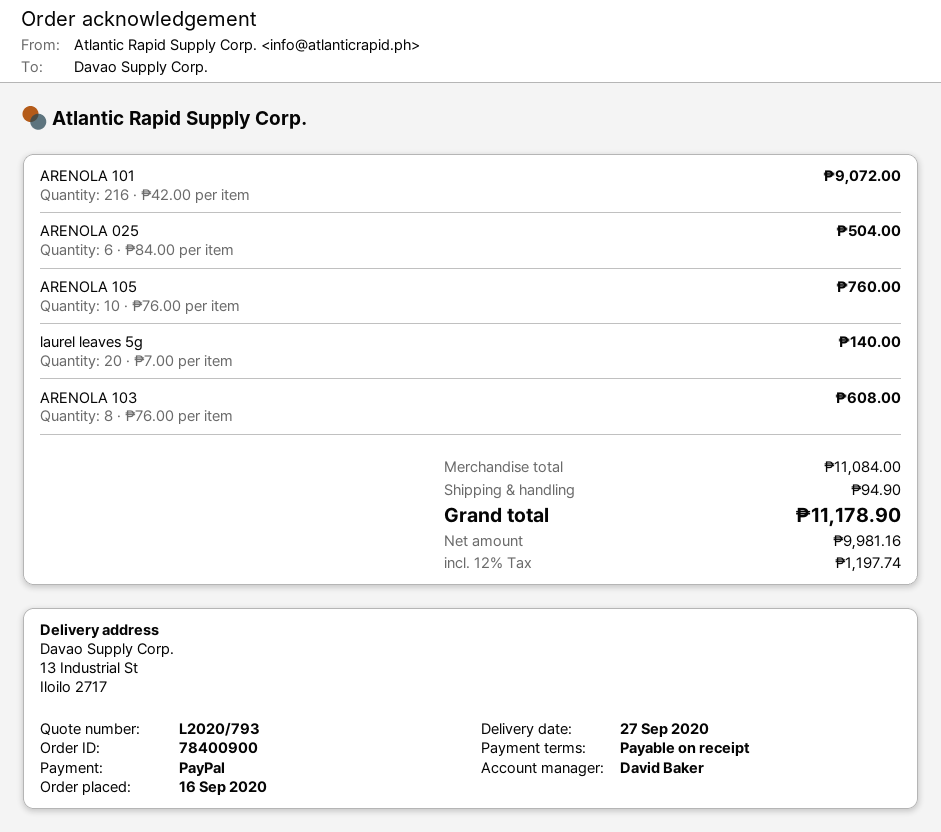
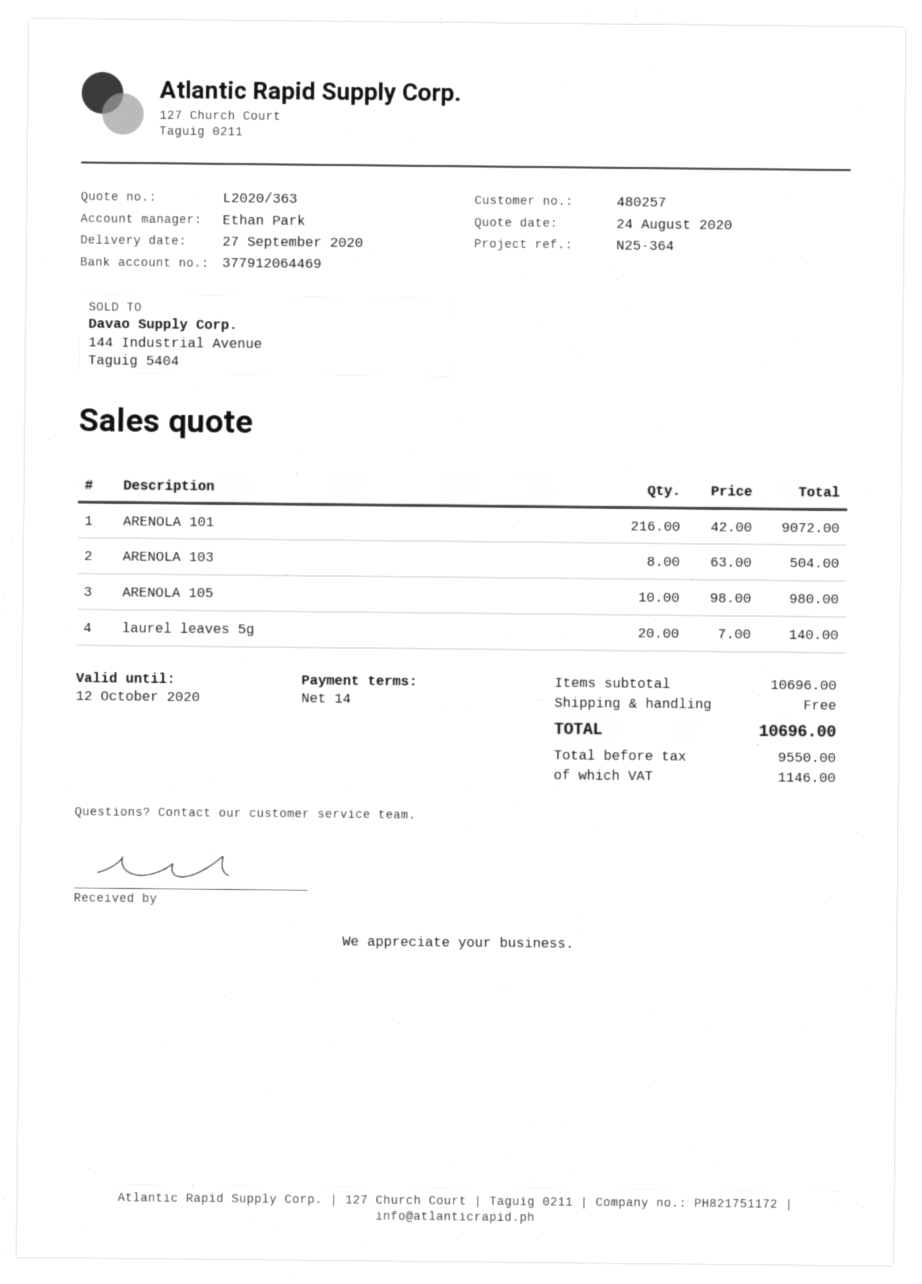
quote number: L2020/793 -> L2020/363
payment terms: on receipt -> 14 days
sales rep: David Baker -> Ethan Park
ARENOLA 025: 6 x 84.00 = 504.00 -> none
ARENOLA 105: 10 x 76.00 = 760.00 -> 10 x 98.00 = 980.00
ARENOLA 103: 8 x 76.00 = 608.00 -> 8 x 63.00 = 504.00
subtotal: 11084.00 -> 10696.00
shipping: 94.90 -> 0.00
net: 9981.16 -> 9550.00
tax: 1197.74 -> 1146.00
total: 11178.90 -> 10696.00

